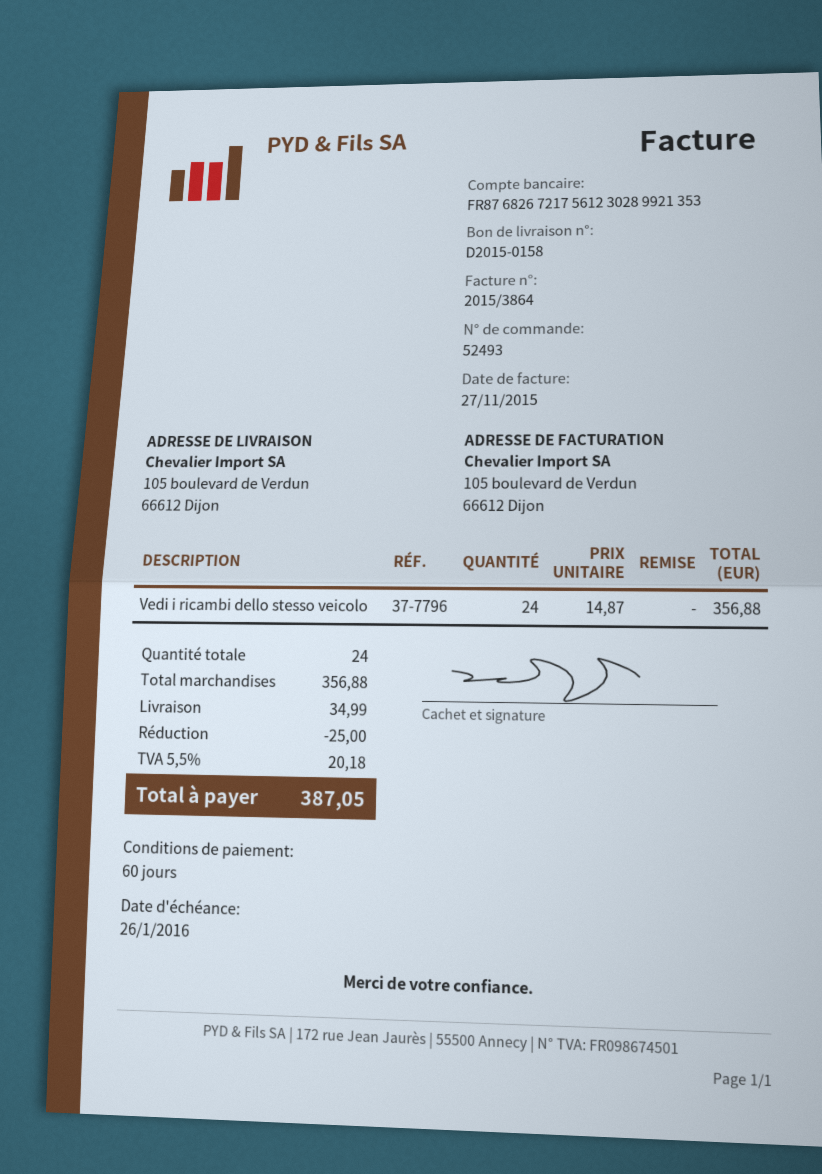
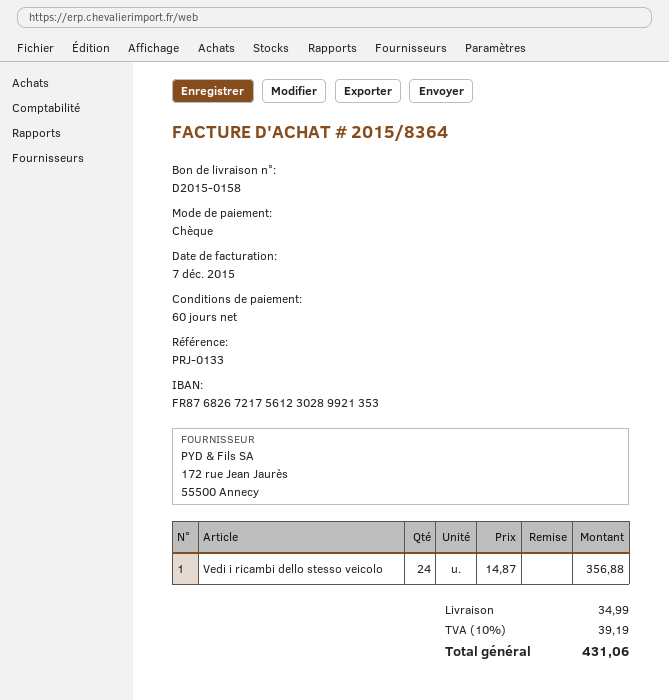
invoice number: 2015/3864 -> 2015/8364
invoice date: 2015-11-27 -> 2015-12-07
discount: 25.00 -> none
tax: 5.5% = 20.18 -> 10% = 39.19
total: 387.05 -> 431.06

